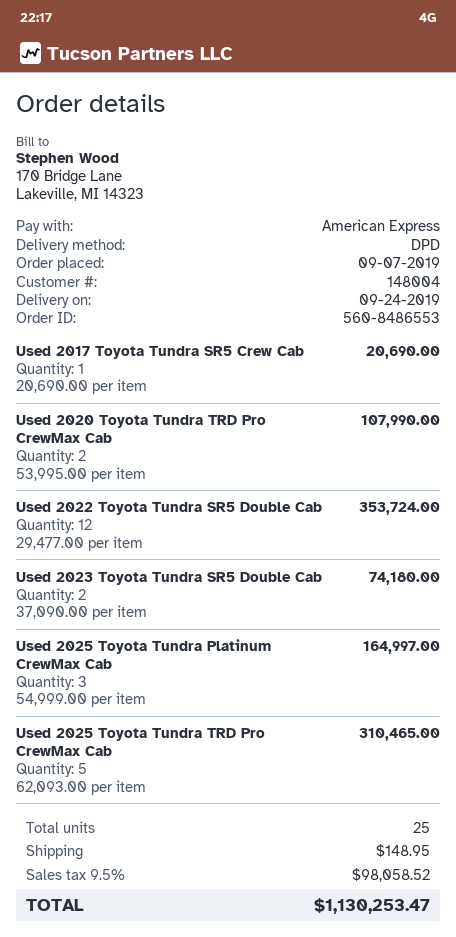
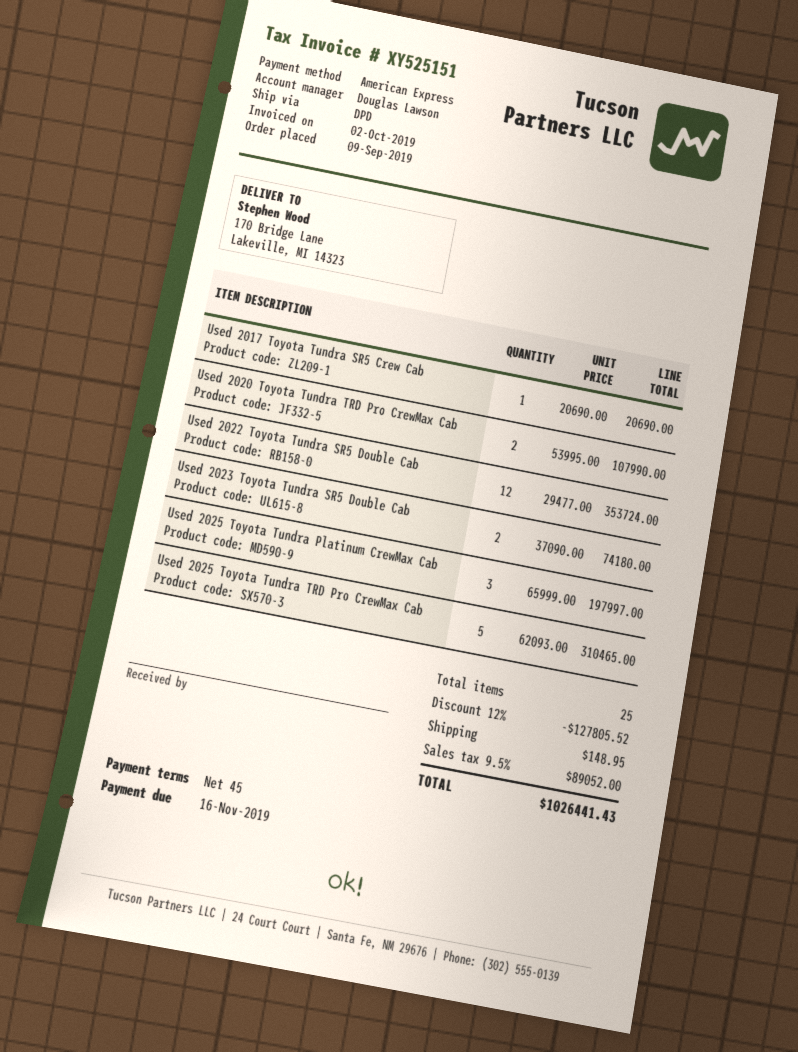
order date: 2019-09-07 -> 2019-09-09
Used 2025 Toyota Tundra Platinum CrewMax Cab: 3 x 54999.00 = 164997.00 -> 3 x 65999.00 = 197997.00
discount: none -> 12% = 127805.52
tax: 9.5% = 98058.52 -> 9.5% = 89052.00
total: 1130253.47 -> 1026441.43

